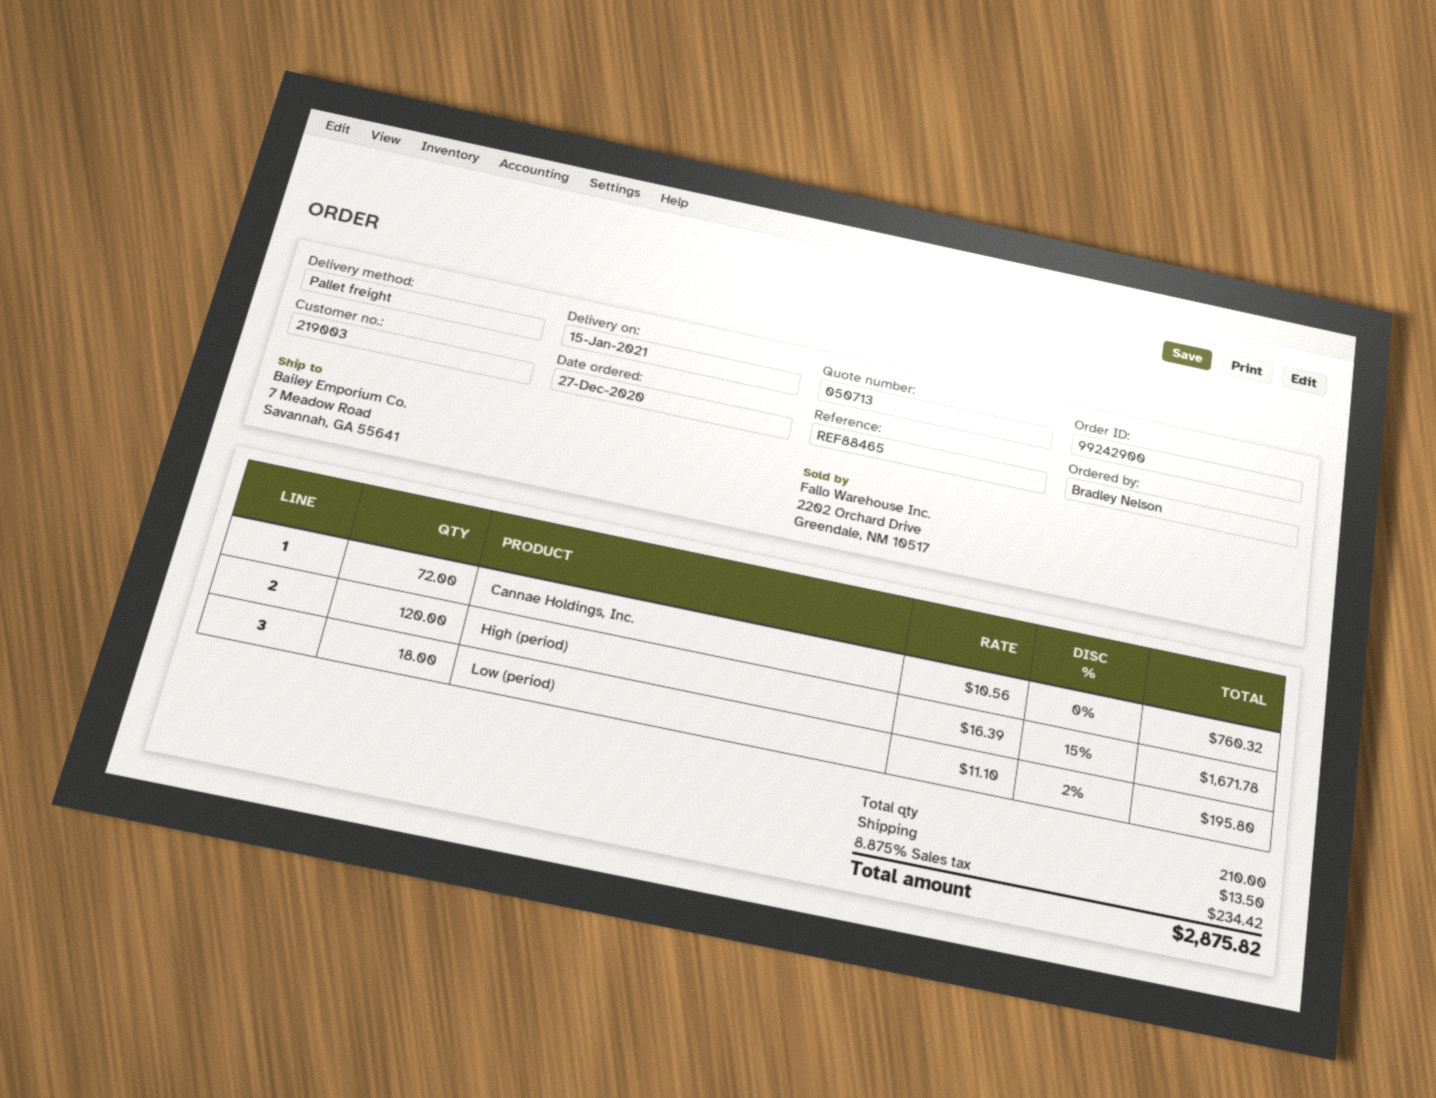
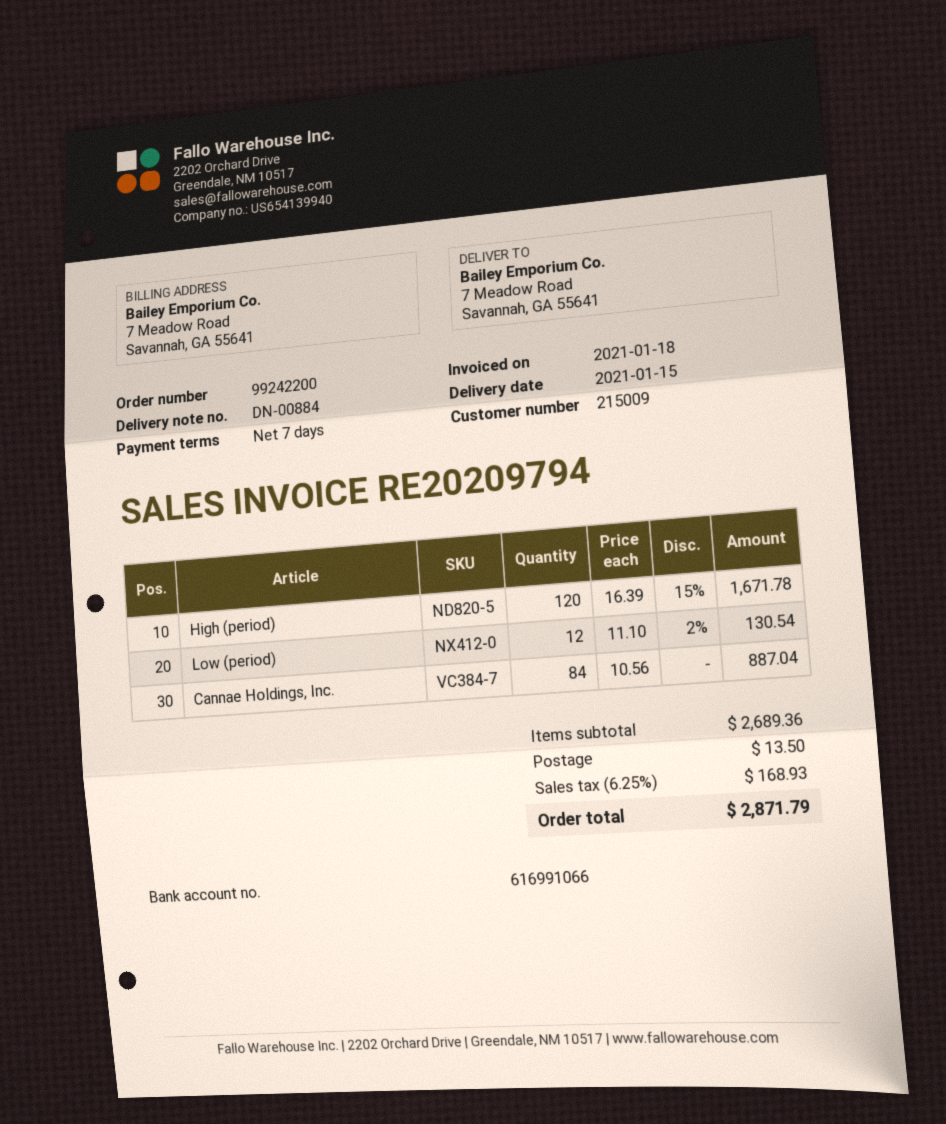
order number: 99242900 -> 99242200
customer number: 219003 -> 215009
Cannae Holdings, Inc.: 72 x 10.56 = 760.32 -> 84 x 10.56 = 887.04
Low (period): 18 x 11.10 - 2% = 195.80 -> 12 x 11.10 - 2% = 130.54
tax: 8.875% = 234.42 -> 6.25% = 168.93
total: 2875.82 -> 2871.79

